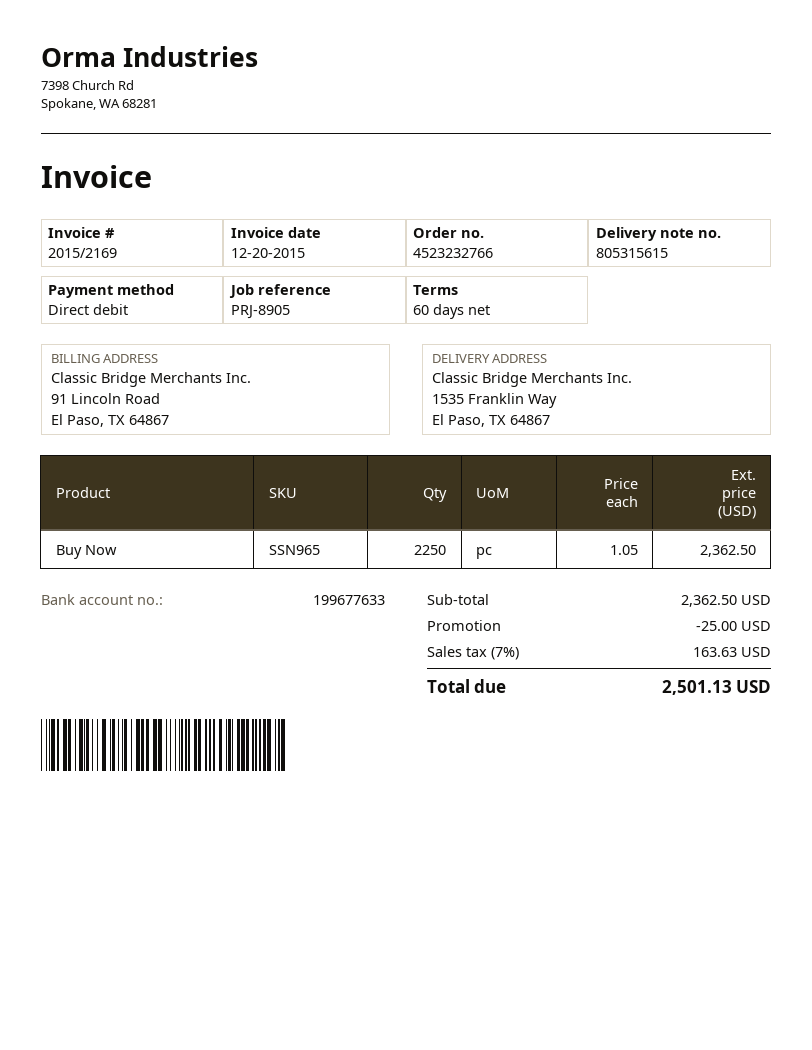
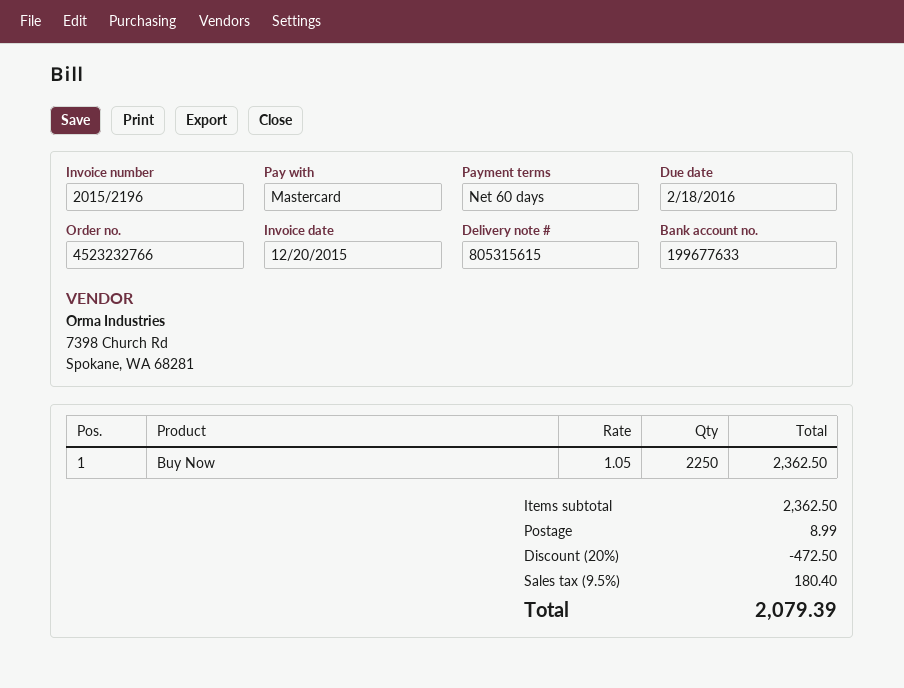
invoice number: 2015/2169 -> 2015/2196
payment method: direct debit -> Mastercard
discount: 25.00 -> 472.50
shipping: none -> 8.99
tax: 7% = 163.63 -> 9.5% = 180.40
total: 2501.13 -> 2079.39

